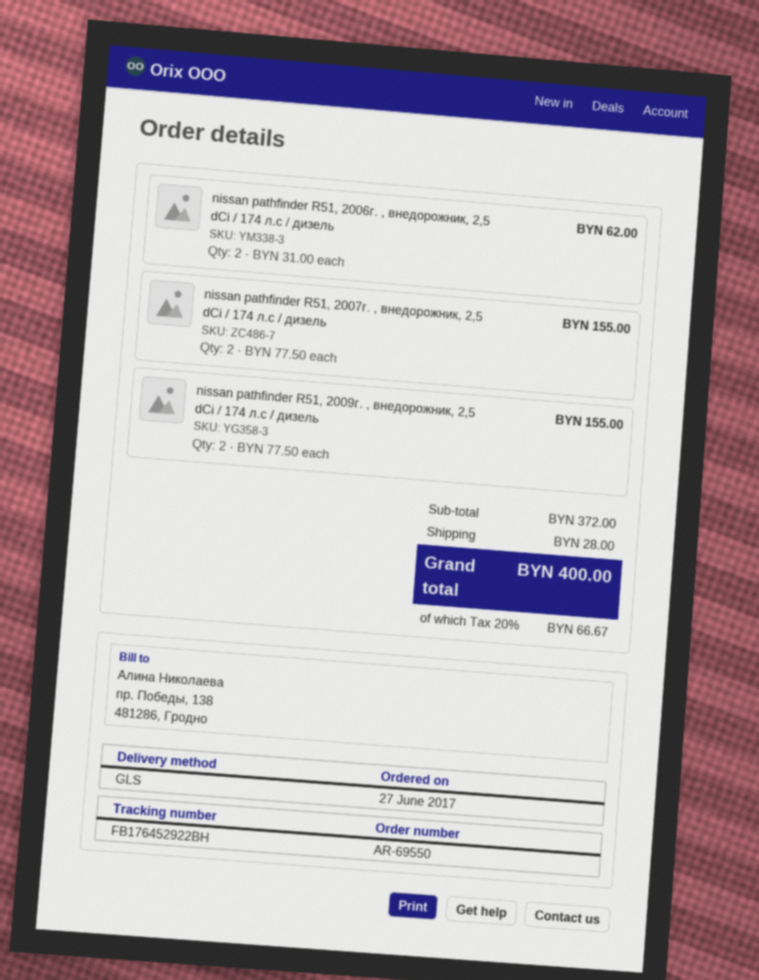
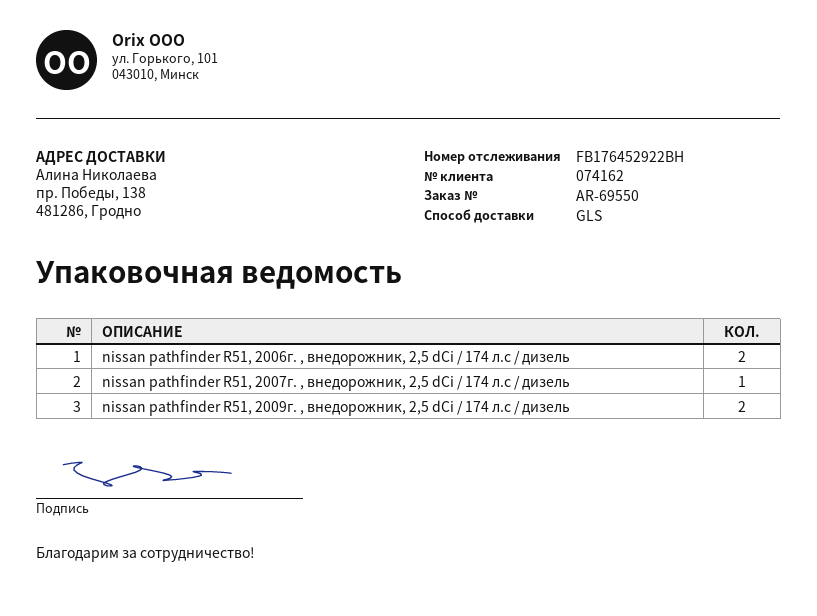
nissan pathfinder R51, 2007г. , внедорожник, 2,5 dCi / 174 л.с / дизель: 2 -> 1

